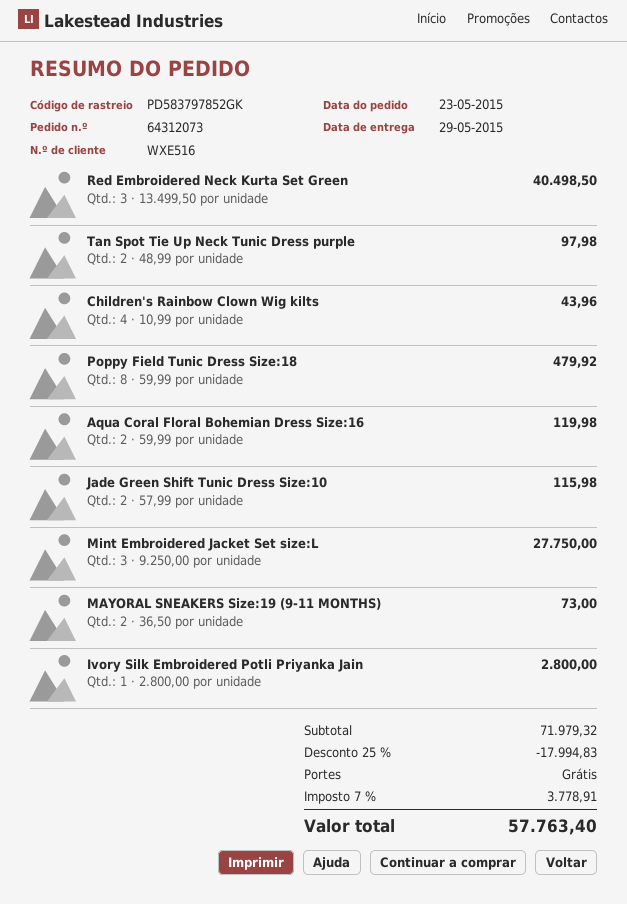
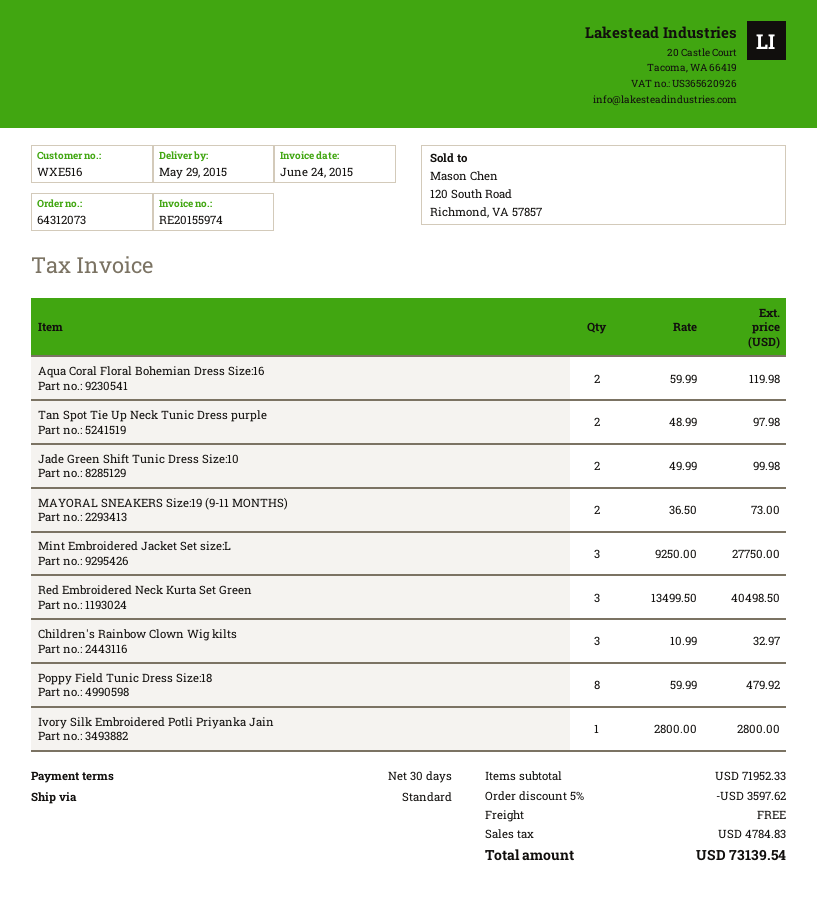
Children's Rainbow Clown Wig kilts: 4 x 10.99 = 43.96 -> 3 x 10.99 = 32.97
Jade Green Shift Tunic Dress Size:10: 2 x 57.99 = 115.98 -> 2 x 49.99 = 99.98
subtotal: 71979.32 -> 71952.33
discount: 25% = 17994.83 -> 5% = 3597.62
tax: 3778.91 -> 4784.83
total: 57763.40 -> 73139.54

